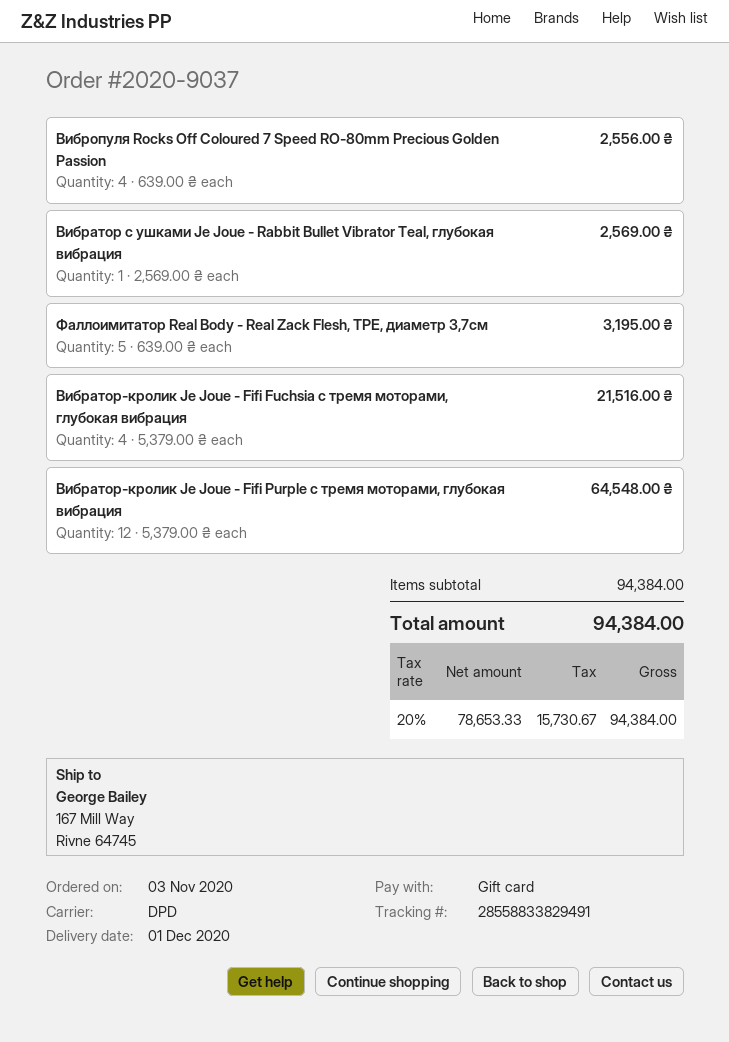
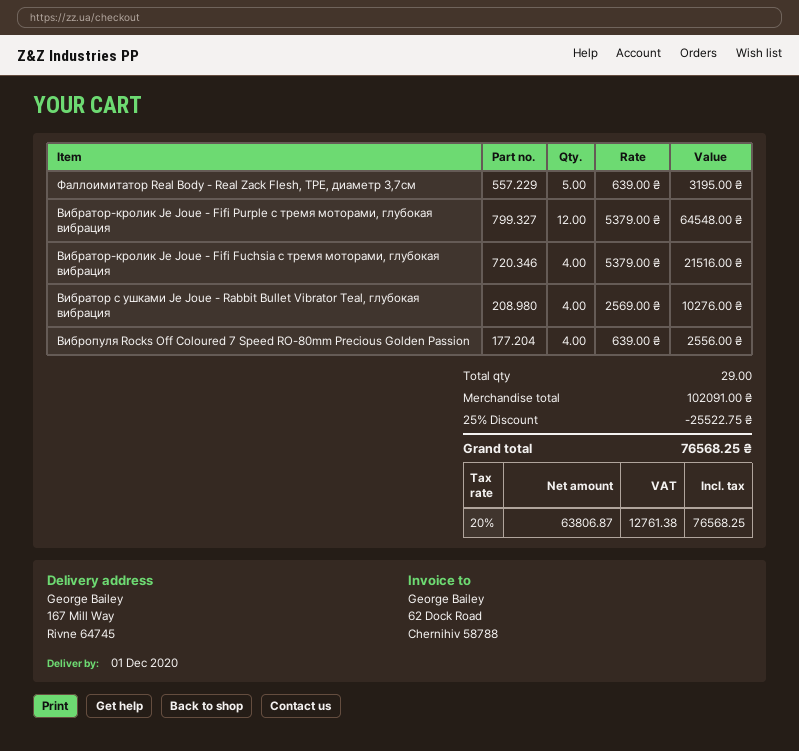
Вибратор с ушками Je Joue - Rabbit Bullet Vibrator Teal, глубокая вибрация: 1 x 2569.00 = 2569.00 -> 4 x 2569.00 = 10276.00
subtotal: 94384.00 -> 102091.00
discount: none -> 25% = 25522.75
net: 78653.33 -> 63806.87
tax: 20% = 15730.67 -> 20% = 12761.38
total: 94384.00 -> 76568.25

